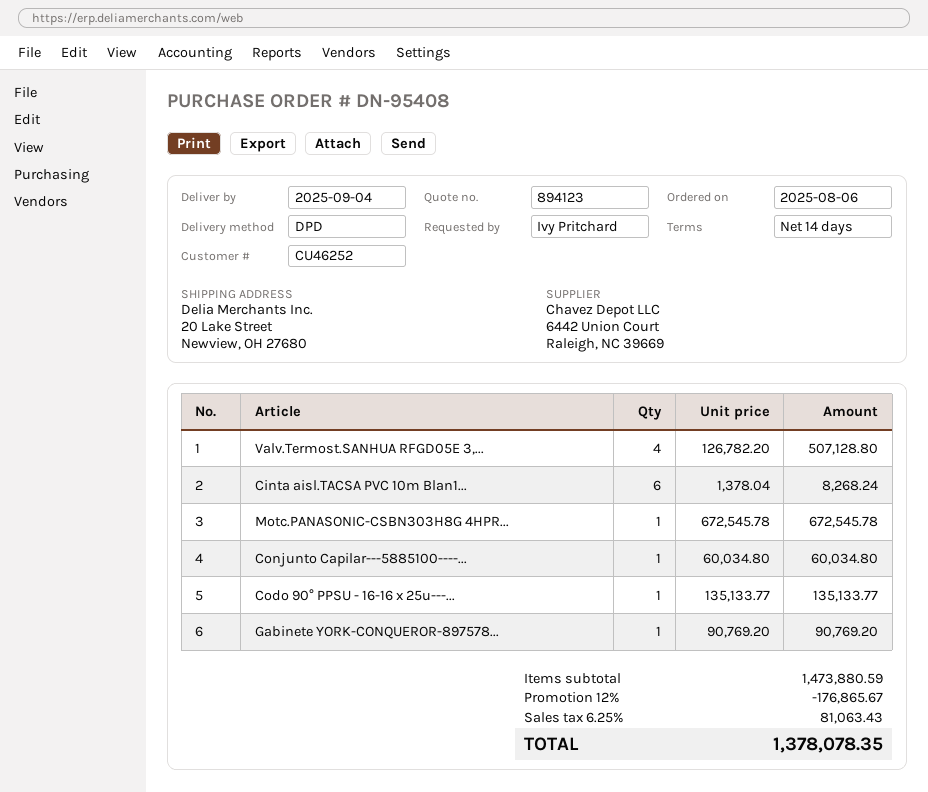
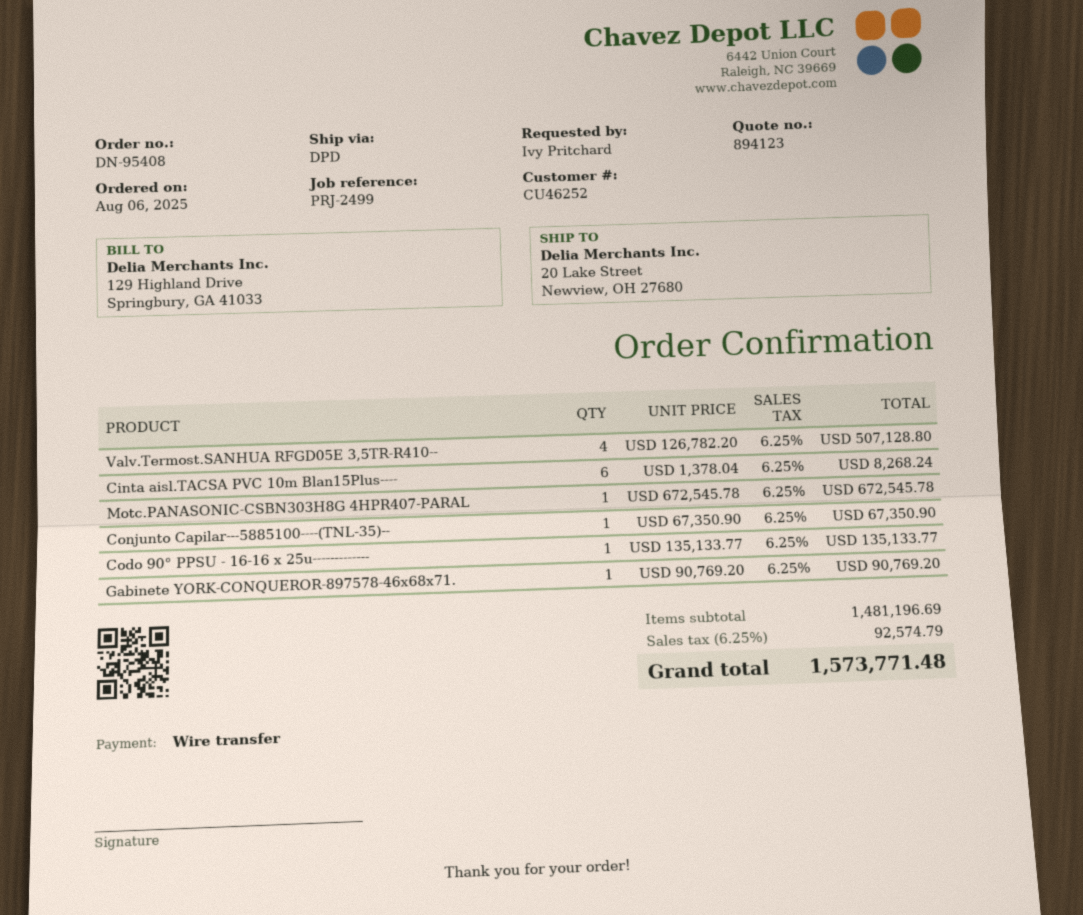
Conjunto Capilar---5885100----...: 1 x 60034.80 = 60034.80 -> 1 x 67350.90 = 67350.90
subtotal: 1473880.59 -> 1481196.69
discount: 12% = 176865.67 -> none
tax: 6.25% = 81063.43 -> 6.25% = 92574.79
total: 1378078.35 -> 1573771.48

